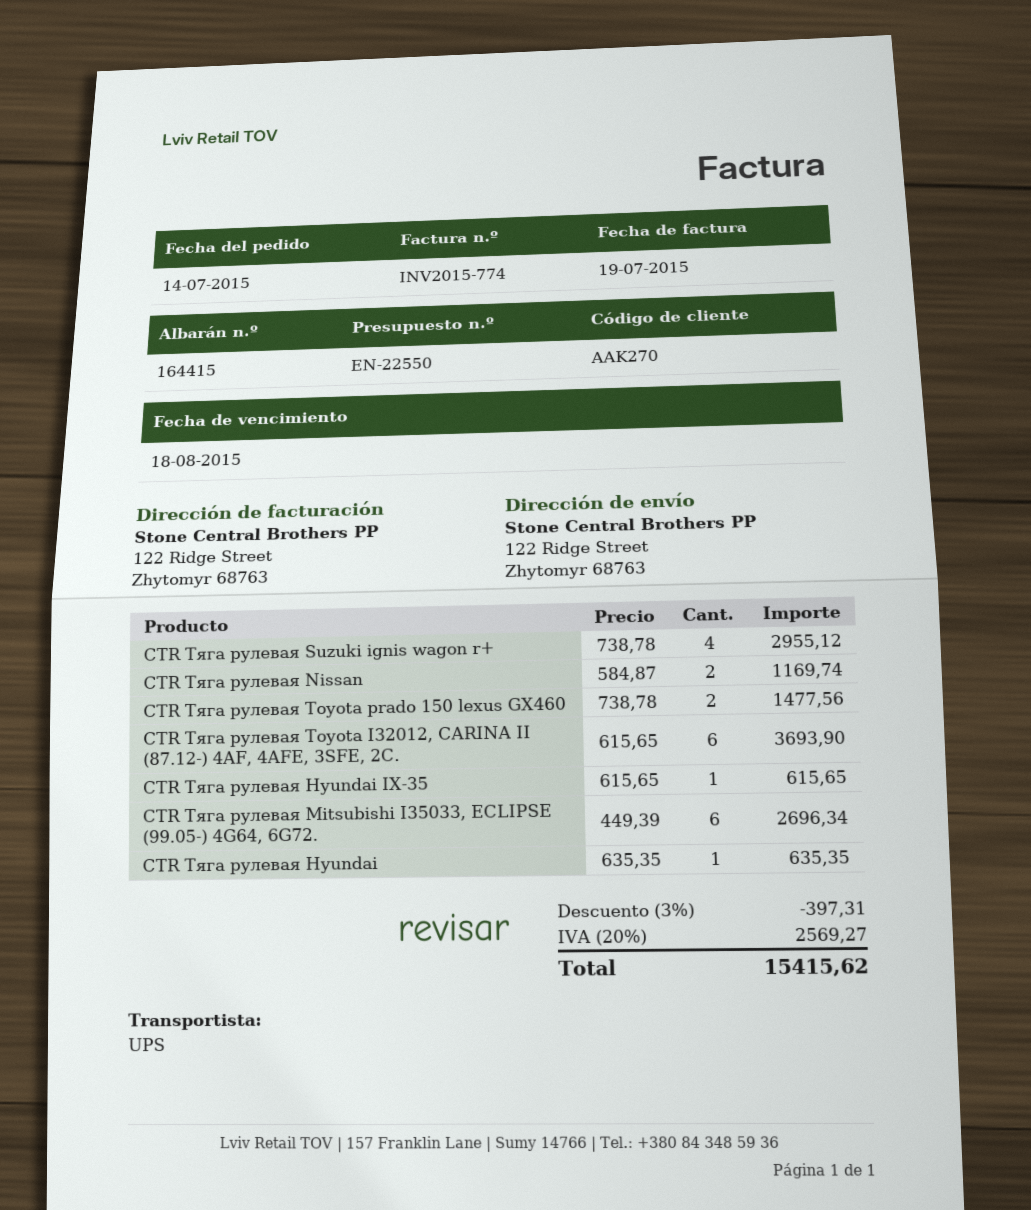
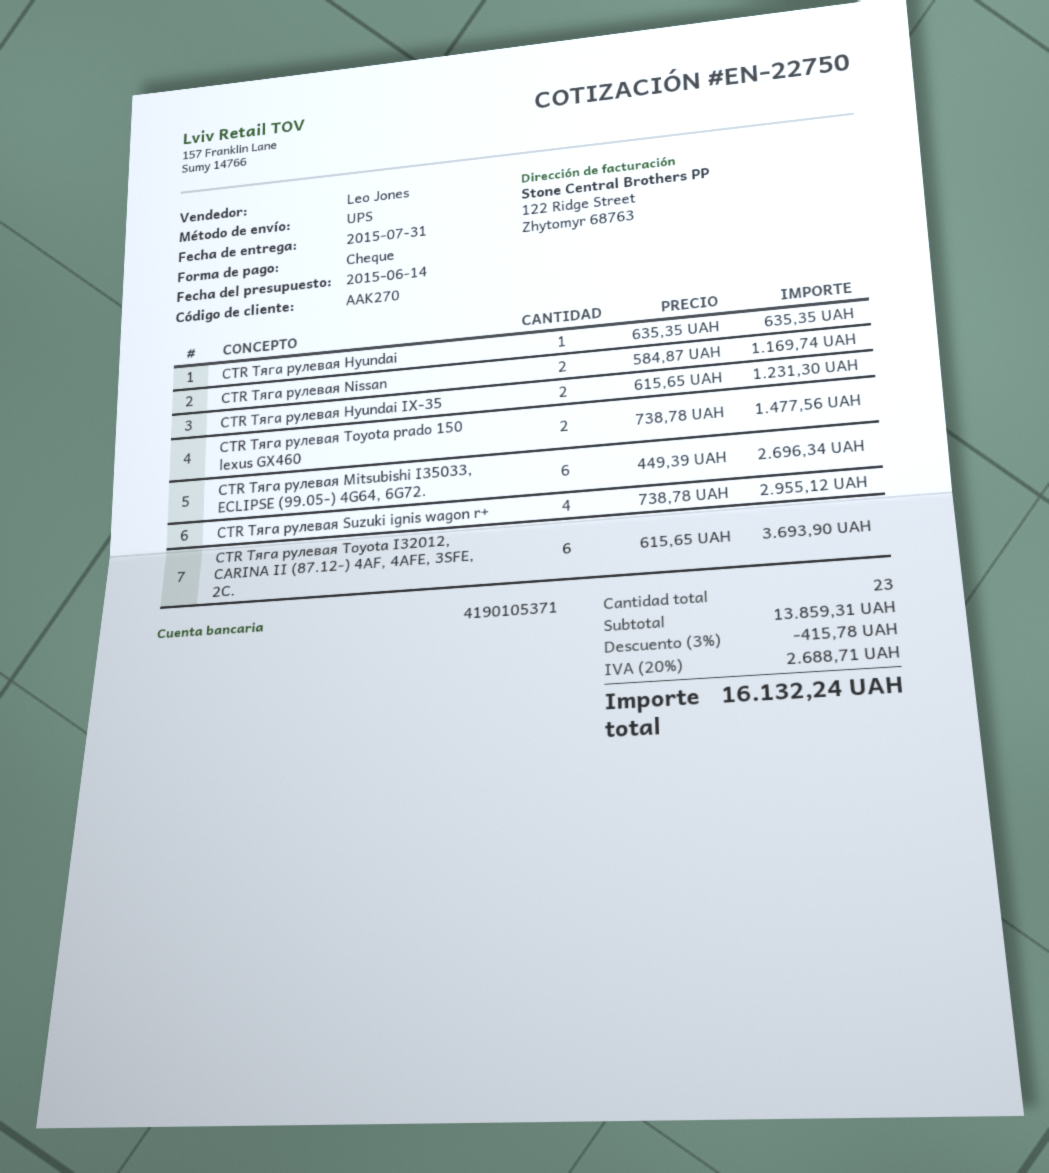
quote number: EN-22550 -> EN-22750
CTR Тяга рулевая Hyundai IX-35: 1 x 615.65 = 615.65 -> 2 x 615.65 = 1231.30
discount: 3% = 397.31 -> 3% = 415.78
tax: 20% = 2569.27 -> 20% = 2688.71
total: 15415.62 -> 16132.24

